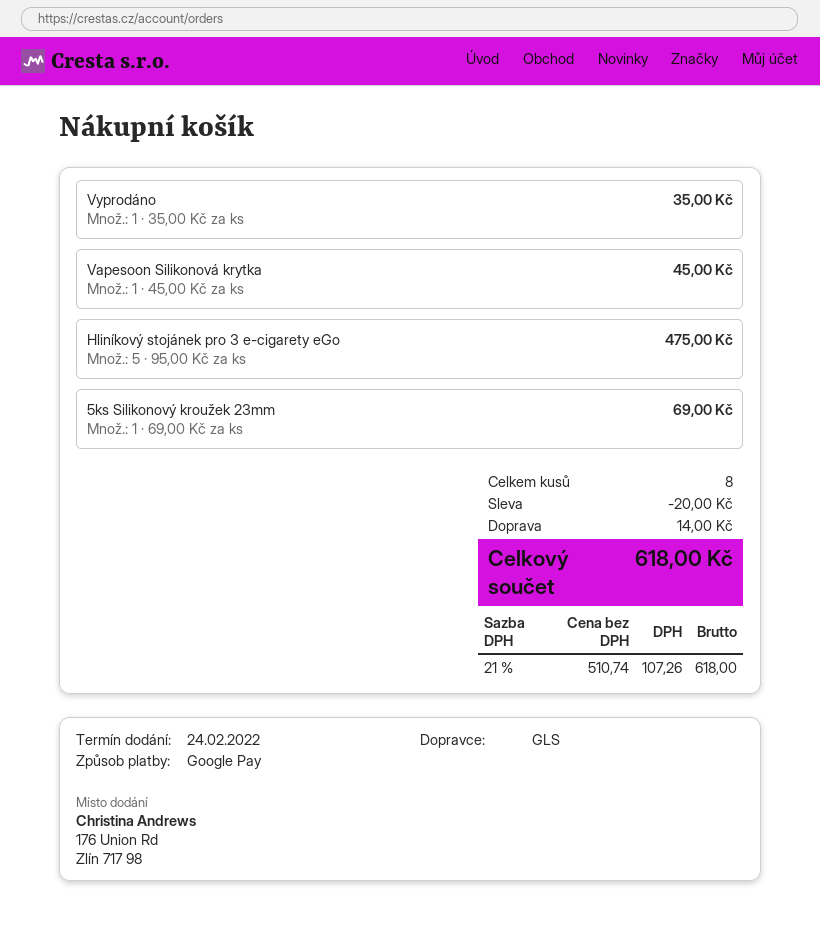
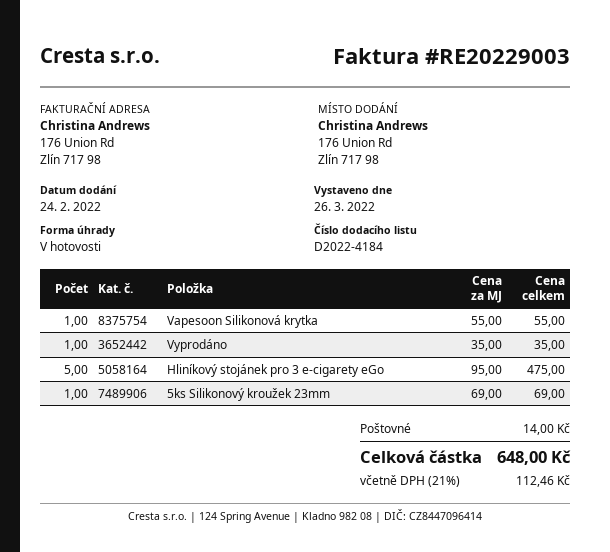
payment method: Google Pay -> cash
Vapesoon Silikonová krytka: 1 x 45.00 = 45.00 -> 1 x 55.00 = 55.00
discount: 20.00 -> none
tax: 21% = 107.26 -> 21% = 112.46
total: 618.00 -> 648.00

